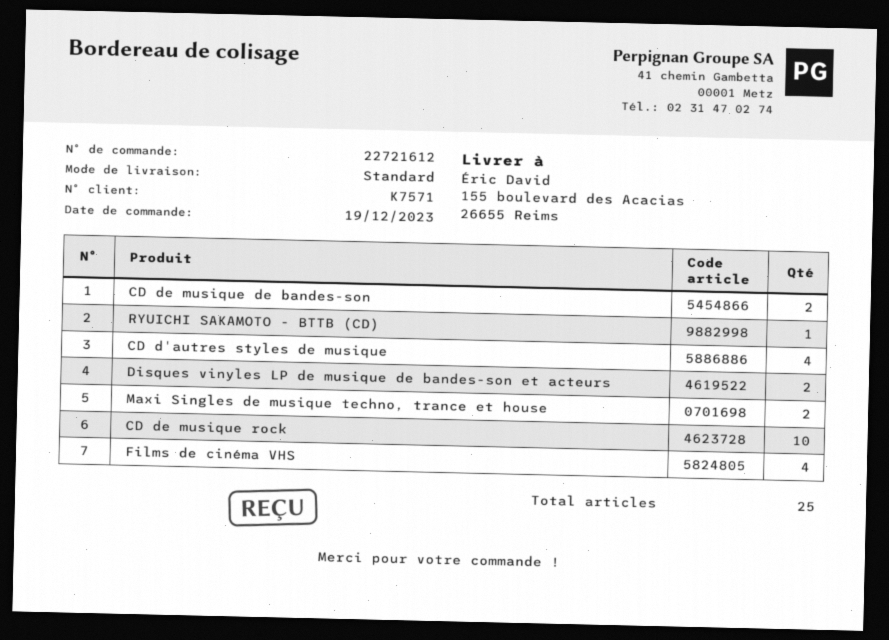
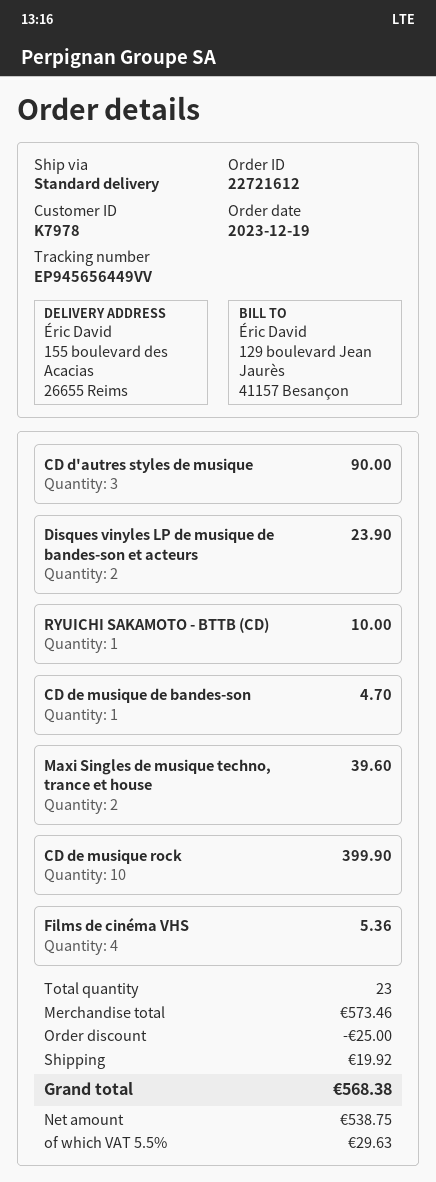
customer number: K7571 -> K7978
CD de musique de bandes-son: 2 -> 1
CD d'autres styles de musique: 4 -> 3
total quantity: 25 -> 23

